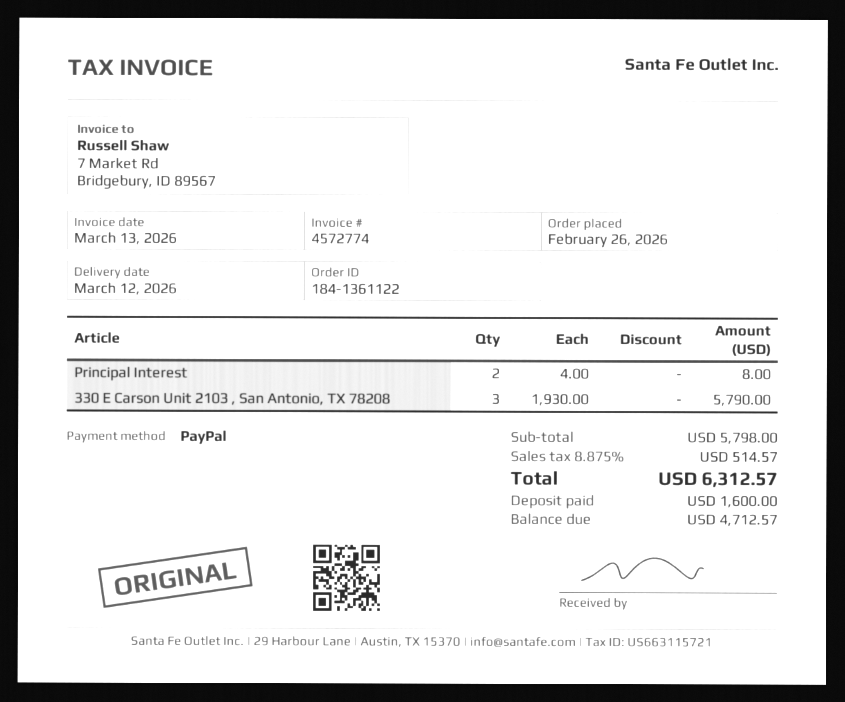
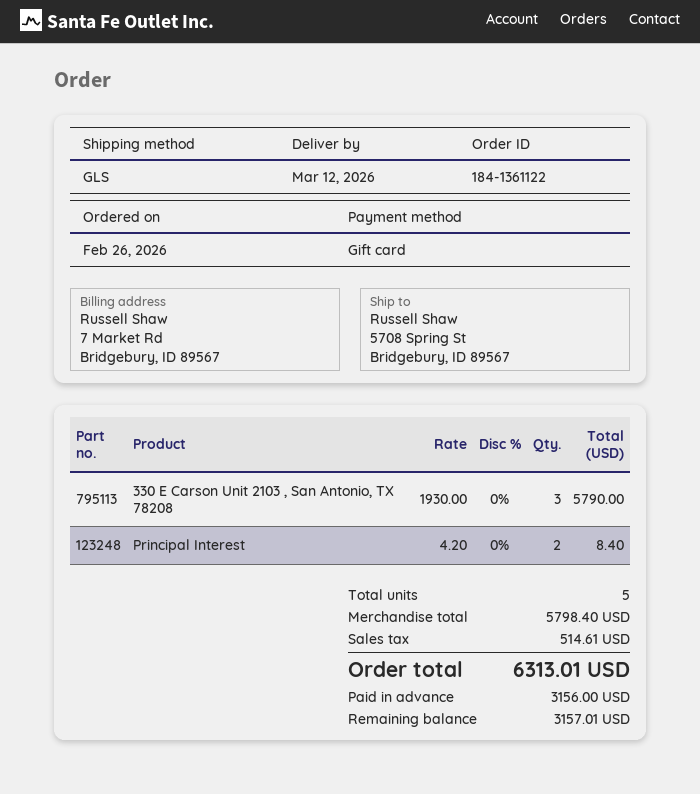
payment method: PayPal -> gift card
Principal Interest: 2 x 4.00 = 8.00 -> 2 x 4.20 = 8.40
subtotal: 5798.00 -> 5798.40
tax: 514.57 -> 514.61
total: 6312.57 -> 6313.01
deposit: 1600.00 -> 3156.00
balance: 4712.57 -> 3157.01

